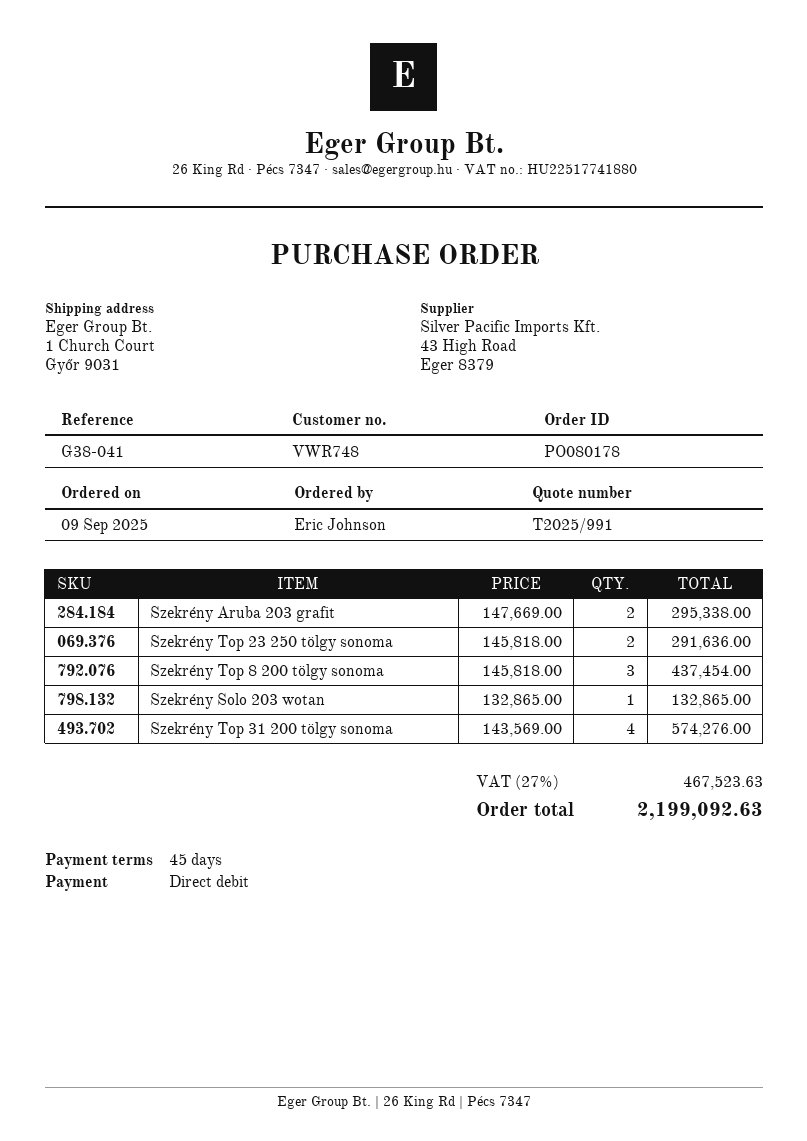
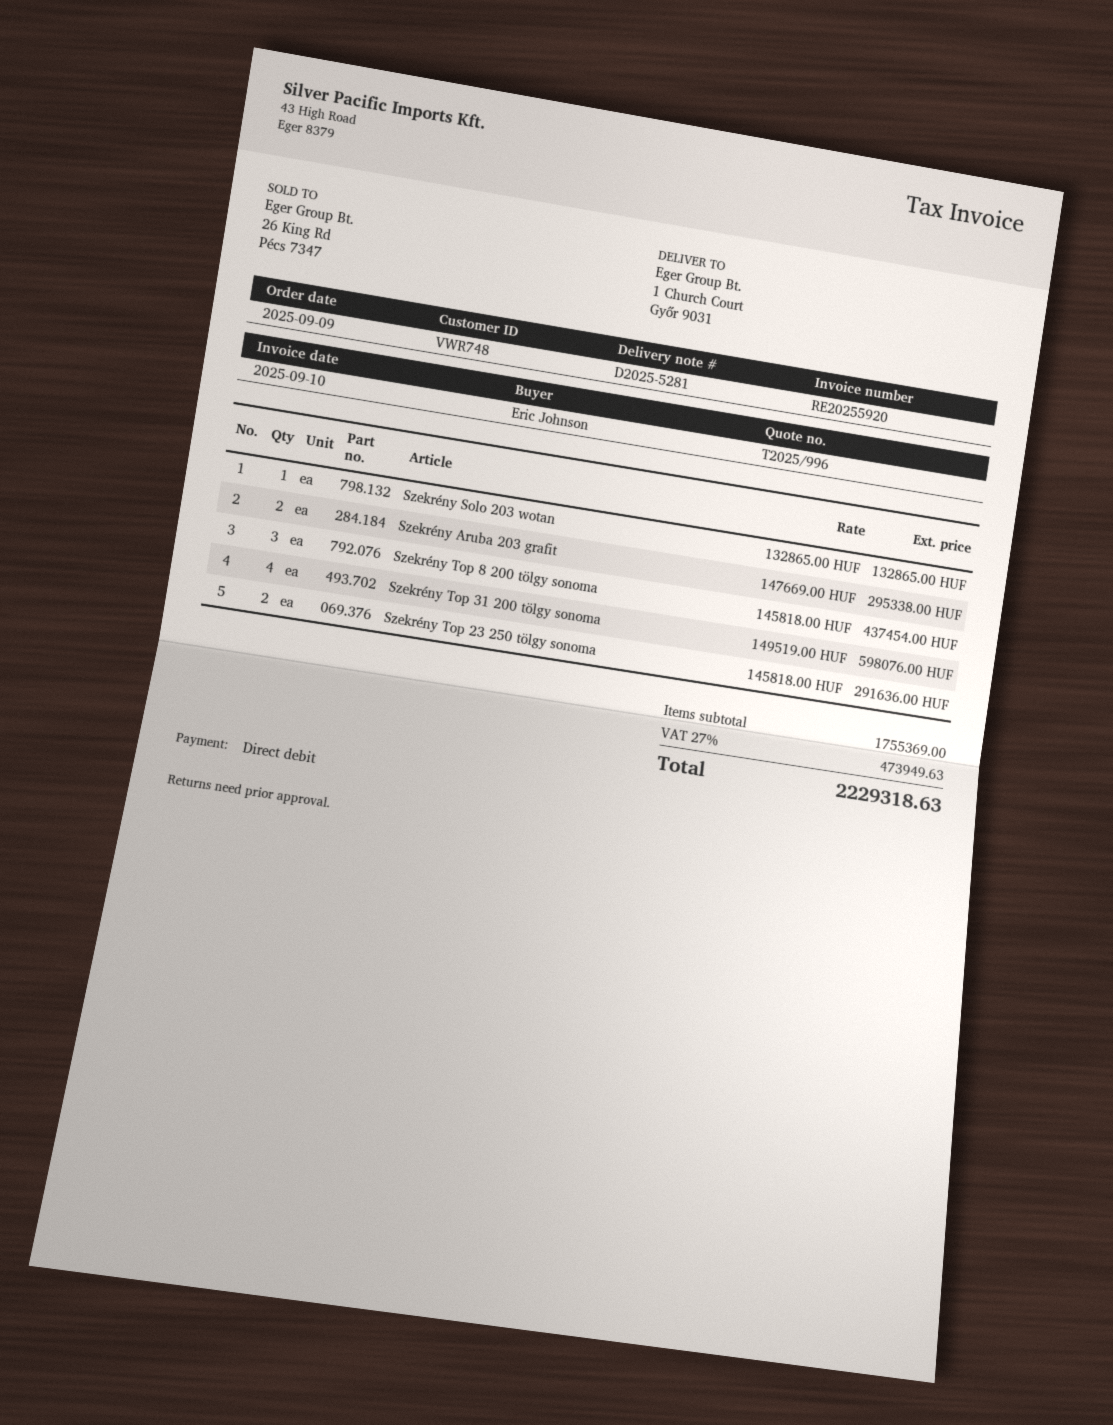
quote number: T2025/991 -> T2025/996
Szekrény Top 31 200 tölgy sonoma: 4 x 143569.00 = 574276.00 -> 4 x 149519.00 = 598076.00
tax: 27% = 467523.63 -> 27% = 473949.63
total: 2199092.63 -> 2229318.63

